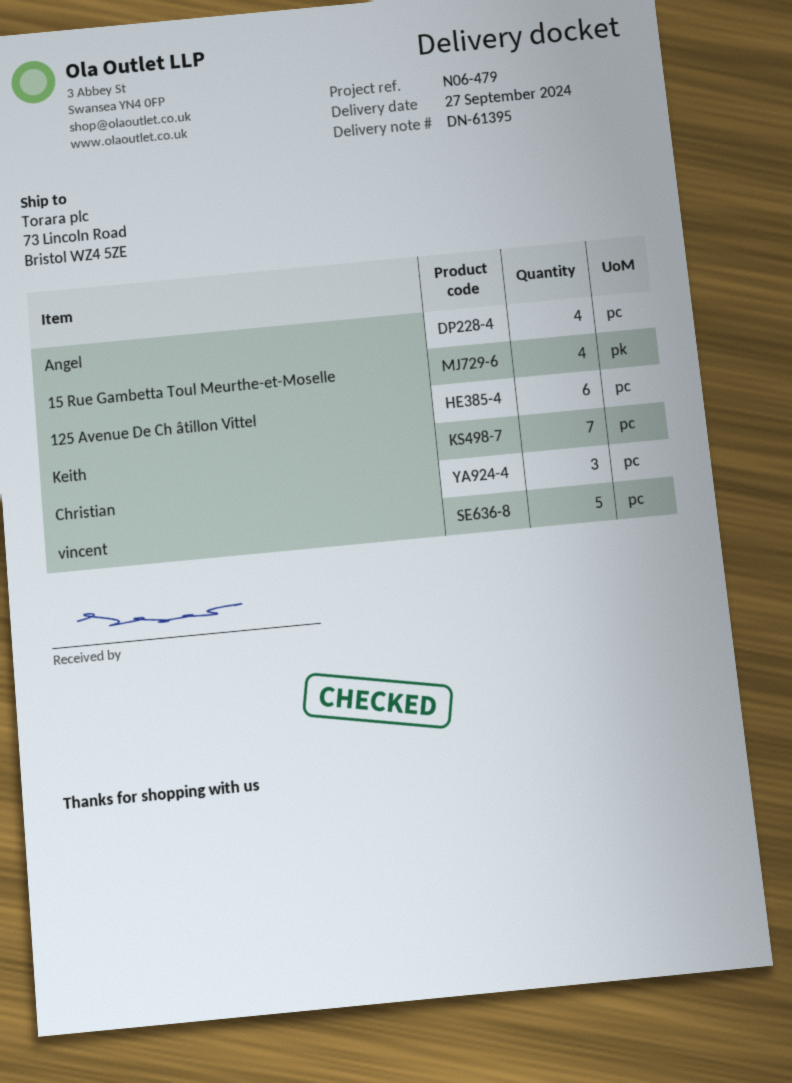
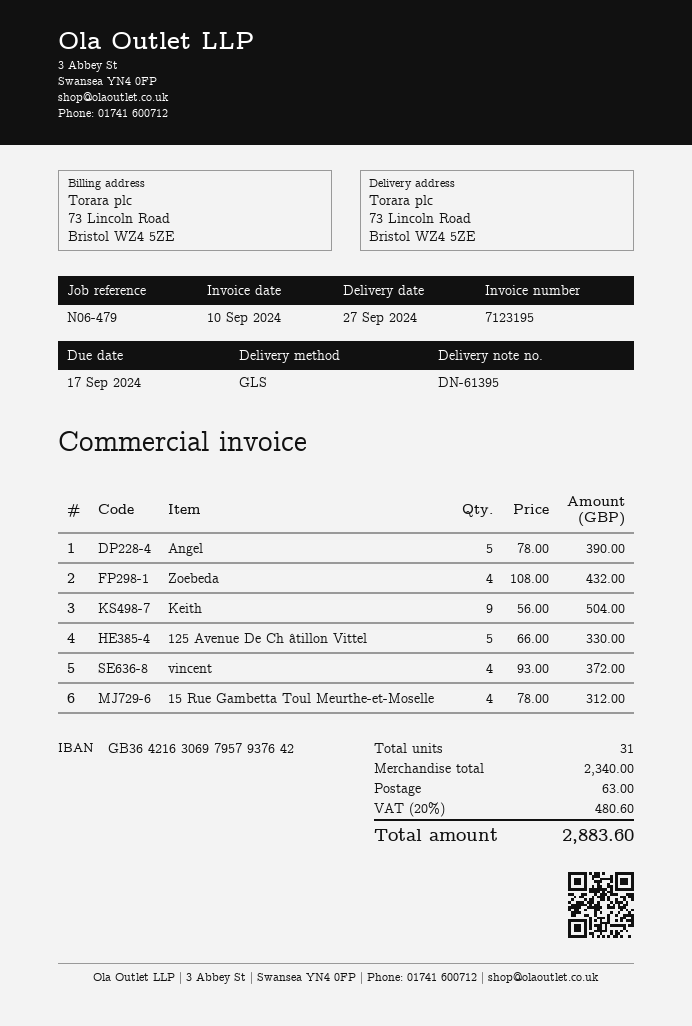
Angel: 4 -> 5
125 Avenue De Ch âtillon Vittel: 6 -> 5
Keith: 7 -> 9
Christian: 3 -> none
vincent: 5 -> 4
Zoebeda: none -> 4

